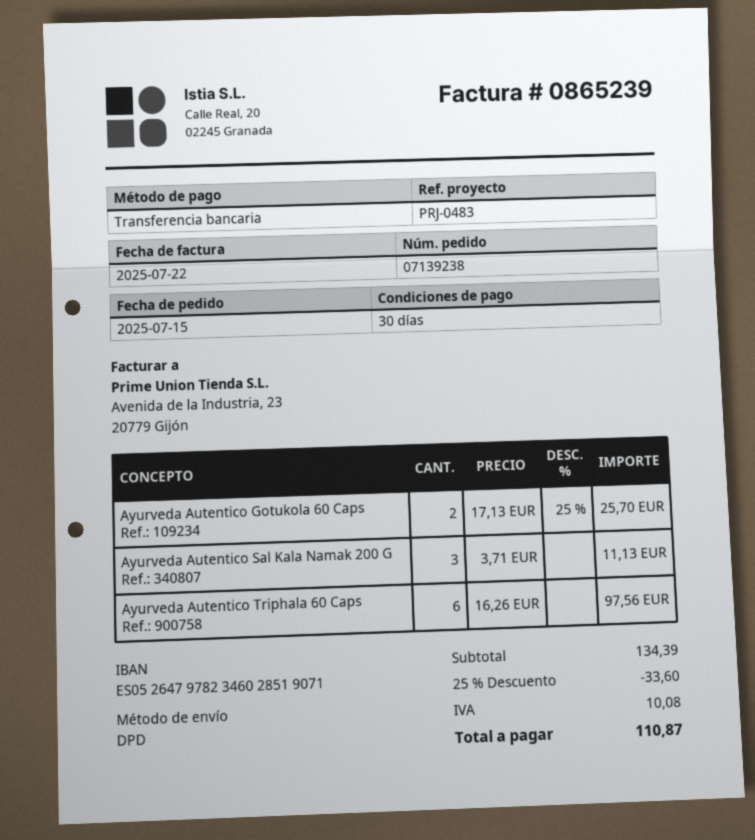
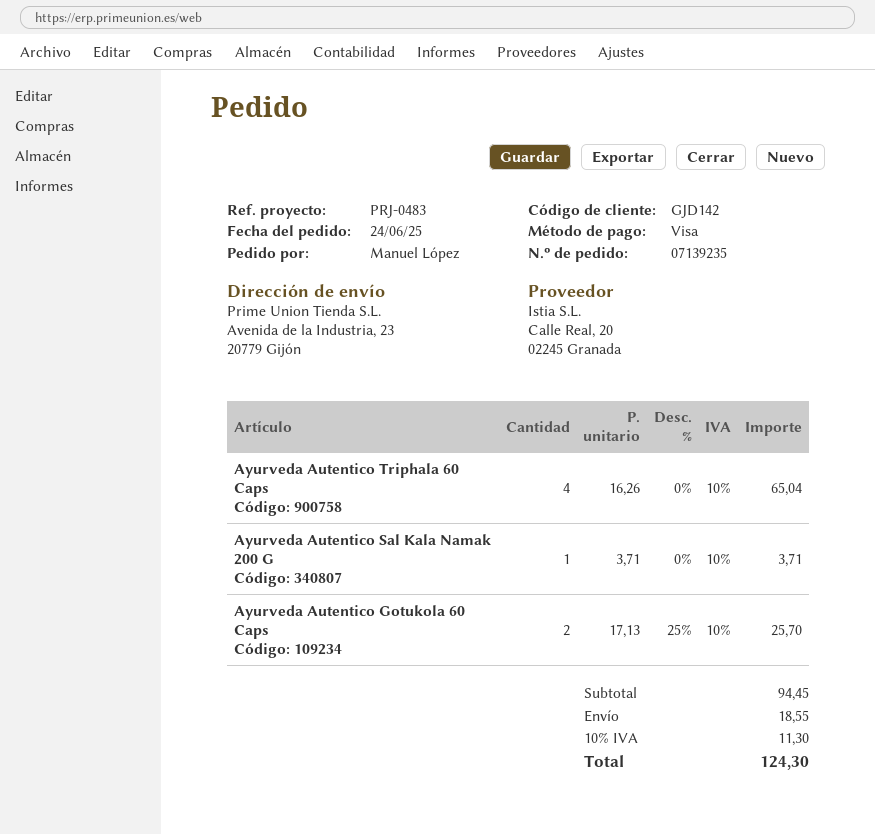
order number: 07139238 -> 07139235
order date: 2025-07-15 -> 2025-06-24
payment method: bank transfer -> Visa
Ayurveda Autentico Sal Kala Namak 200 G: 3 x 3.71 = 11.13 -> 1 x 3.71 = 3.71
Ayurveda Autentico Triphala 60 Caps: 6 x 16.26 = 97.56 -> 4 x 16.26 = 65.04
subtotal: 134.39 -> 94.45
discount: 25% = 33.60 -> none
shipping: none -> 18.55
tax: 10.08 -> 11.30
total: 110.87 -> 124.30

